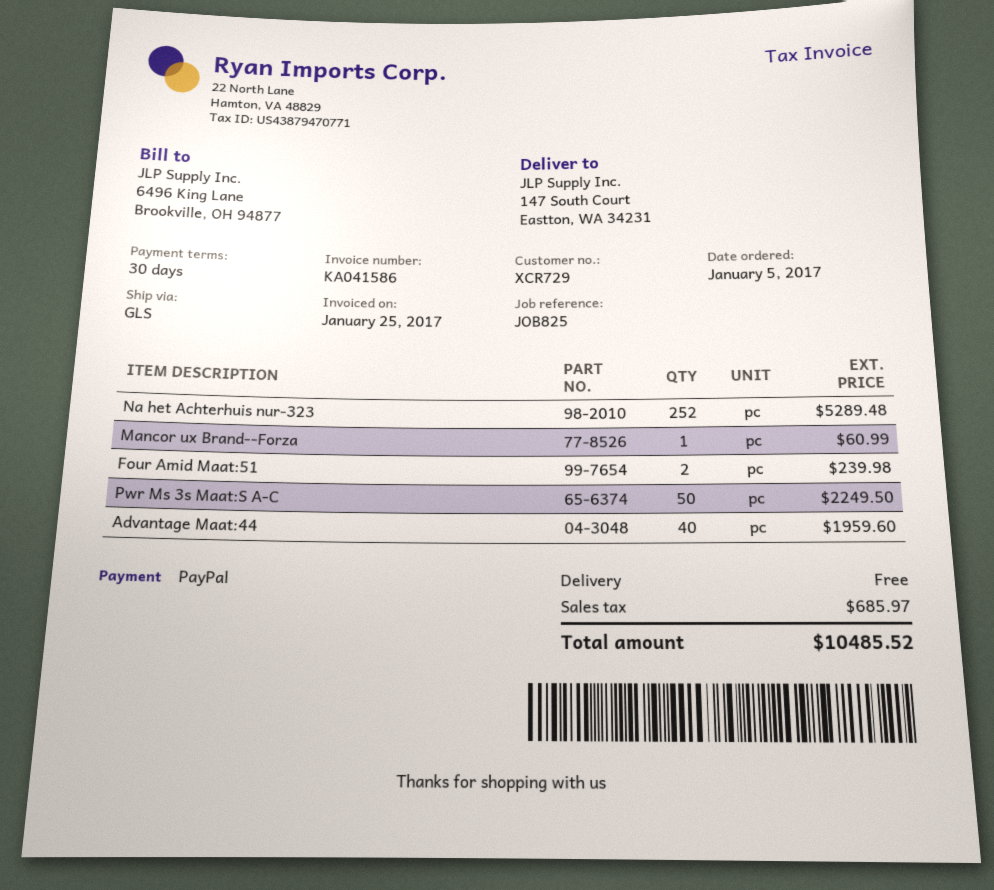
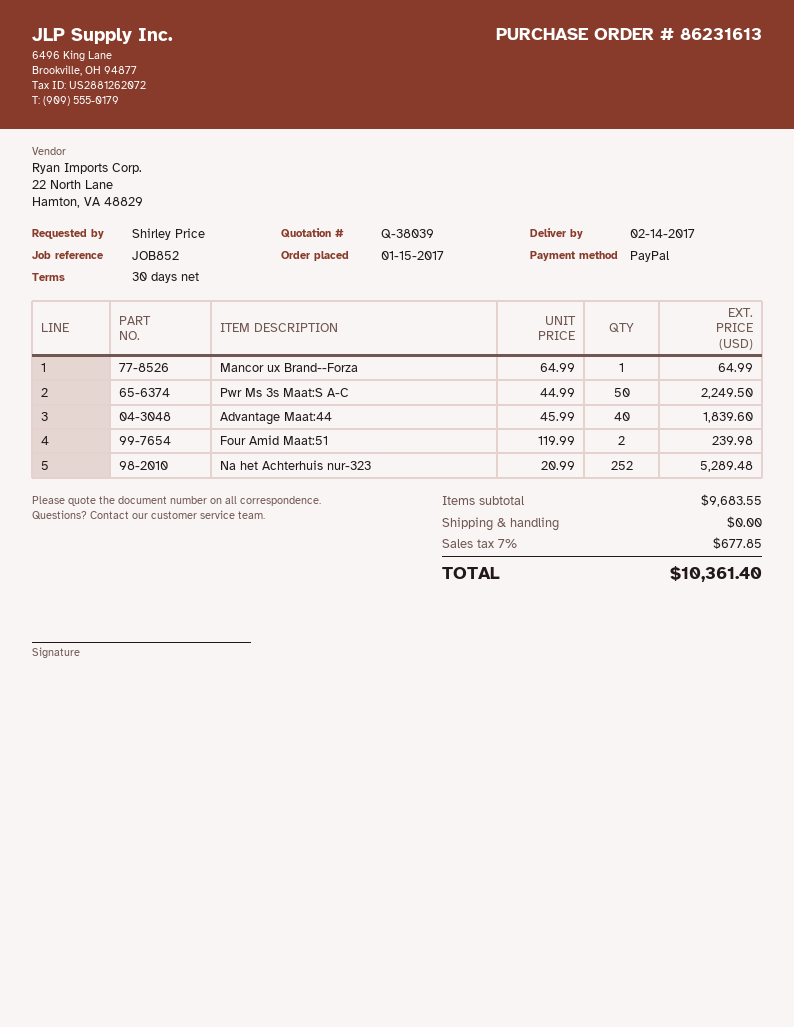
order date: 2017-01-05 -> 2017-01-15
reference: JOB825 -> JOB852
Mancor ux Brand--Forza: 1 for 60.99 -> 1 for 64.99
Advantage Maat:44: 40 for 1959.60 -> 40 for 1839.60
tax: 685.97 -> 677.85
total: 10485.52 -> 10361.40

